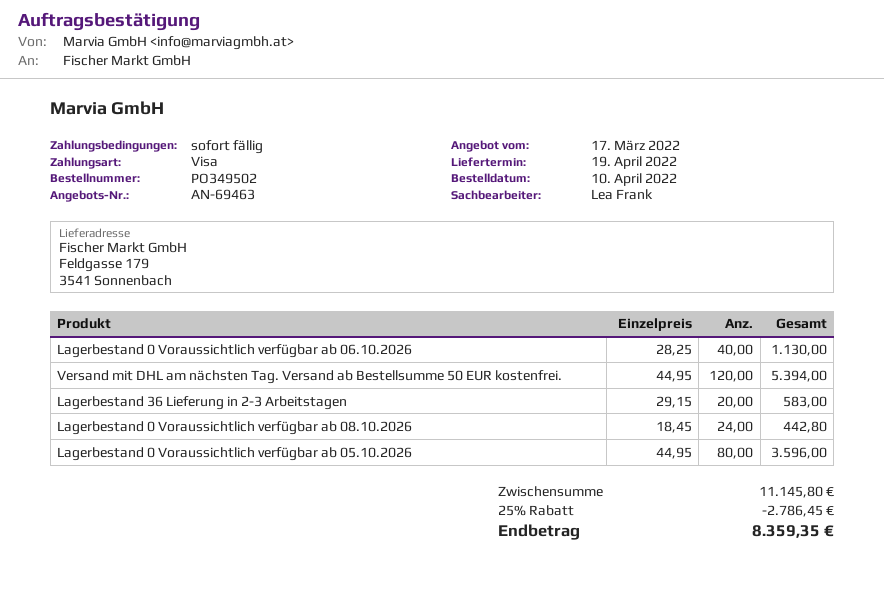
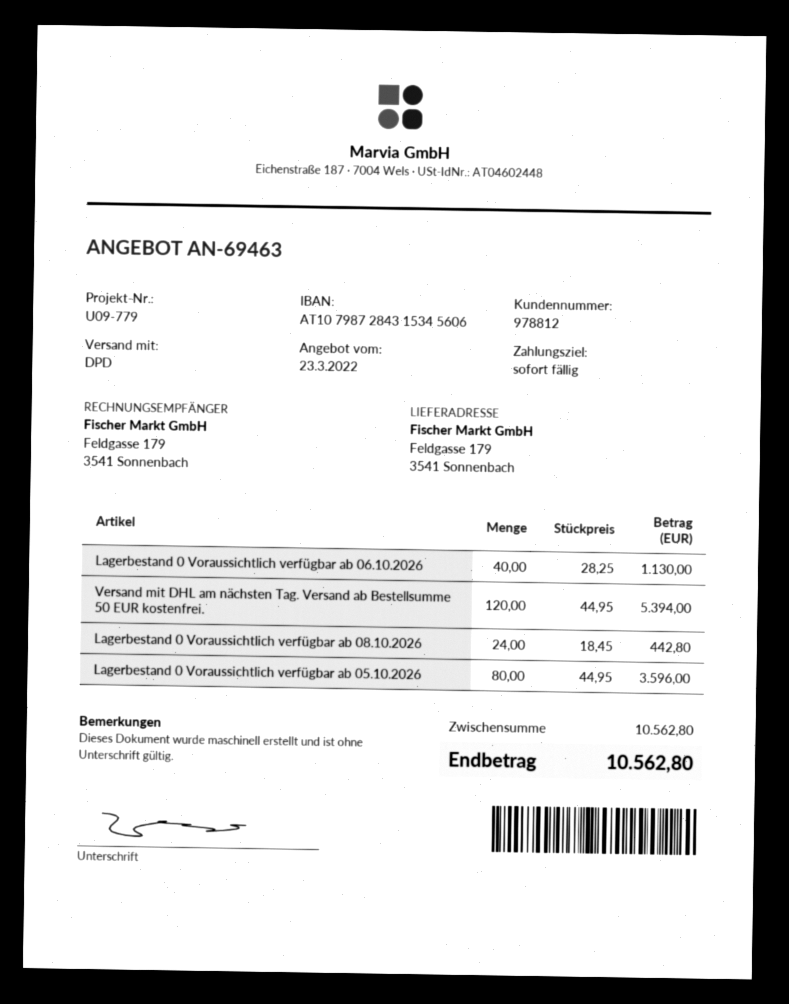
quote date: 2022-03-17 -> 2022-03-23
Lagerbestand 36 Lieferung in 2-3 Arbeitstagen: 20 x 29.15 = 583.00 -> none
subtotal: 11145.80 -> 10562.80
discount: 25% = 2786.45 -> none
total: 8359.35 -> 10562.80

